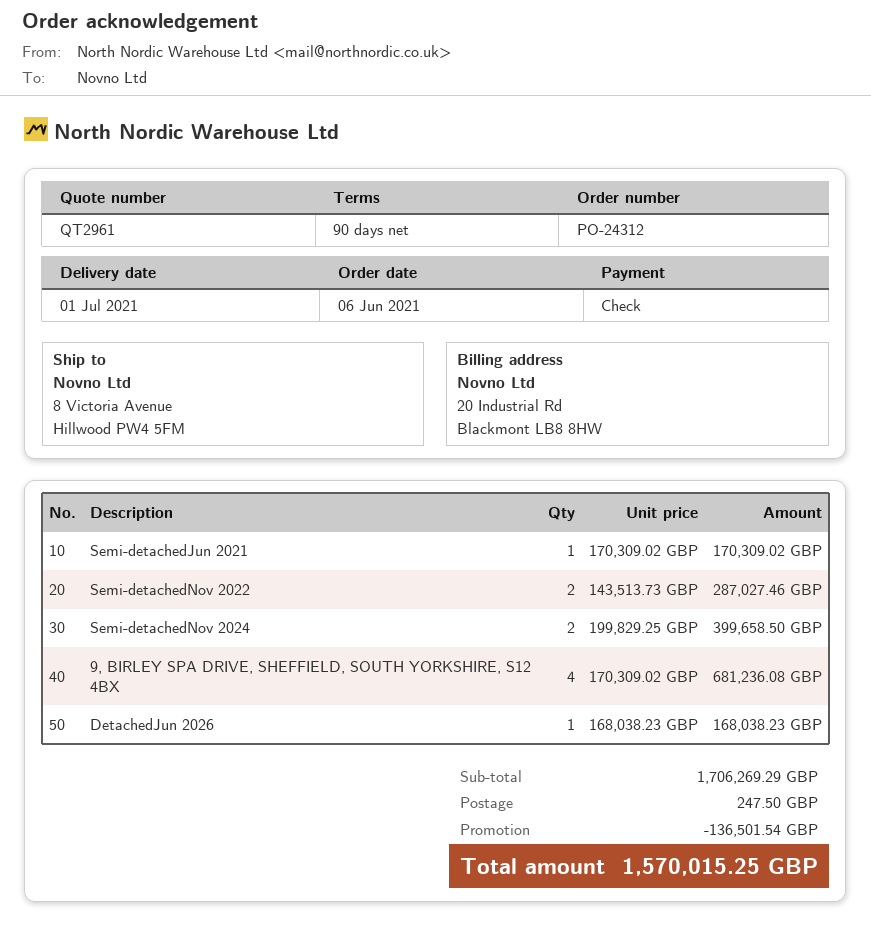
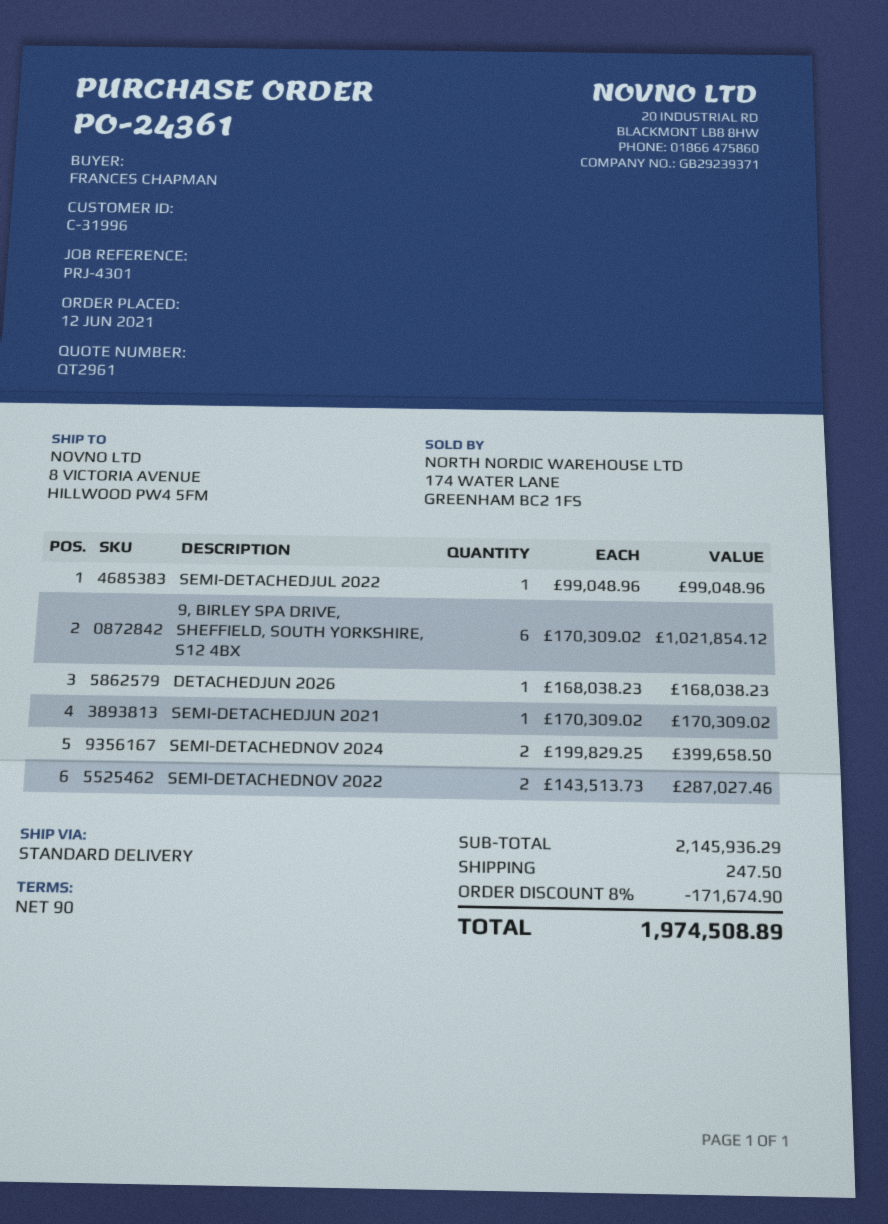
order number: PO-24312 -> PO-24361
order date: 2021-06-06 -> 2021-06-12
9, BIRLEY SPA DRIVE, SHEFFIELD, SOUTH YORKSHIRE, S12 4BX: 4 x 170309.02 = 681236.08 -> 6 x 170309.02 = 1021854.12
SEMI-DETACHEDJUL 2022: none -> 1 x 99048.96 = 99048.96
subtotal: 1706269.29 -> 2145936.29
discount: 136501.54 -> 171674.90
total: 1570015.25 -> 1974508.89

